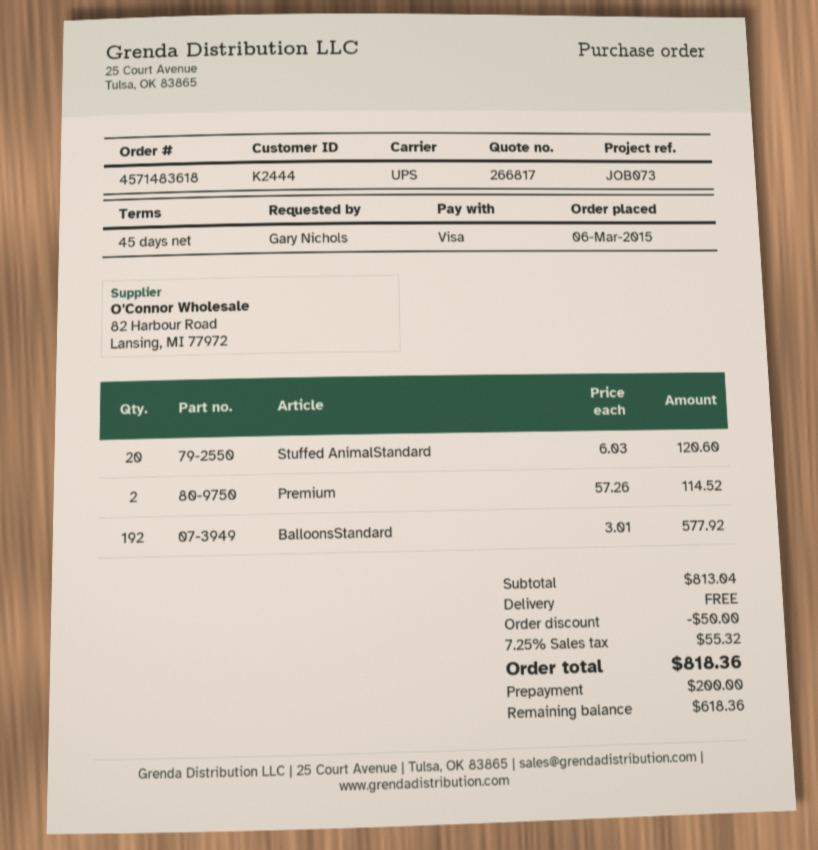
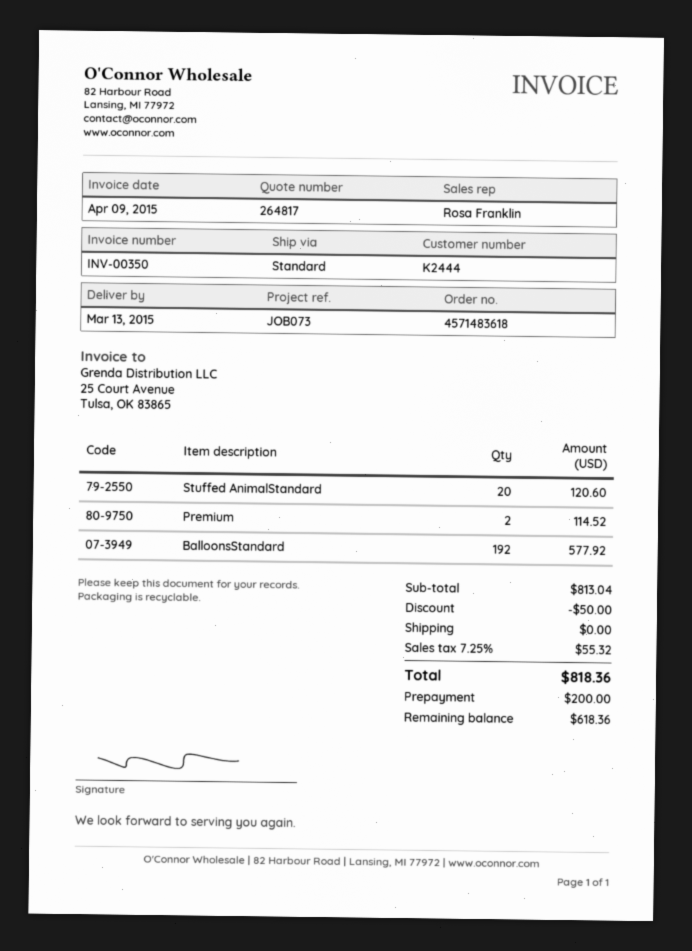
quote number: 266817 -> 264817
shipping method: UPS -> standard

